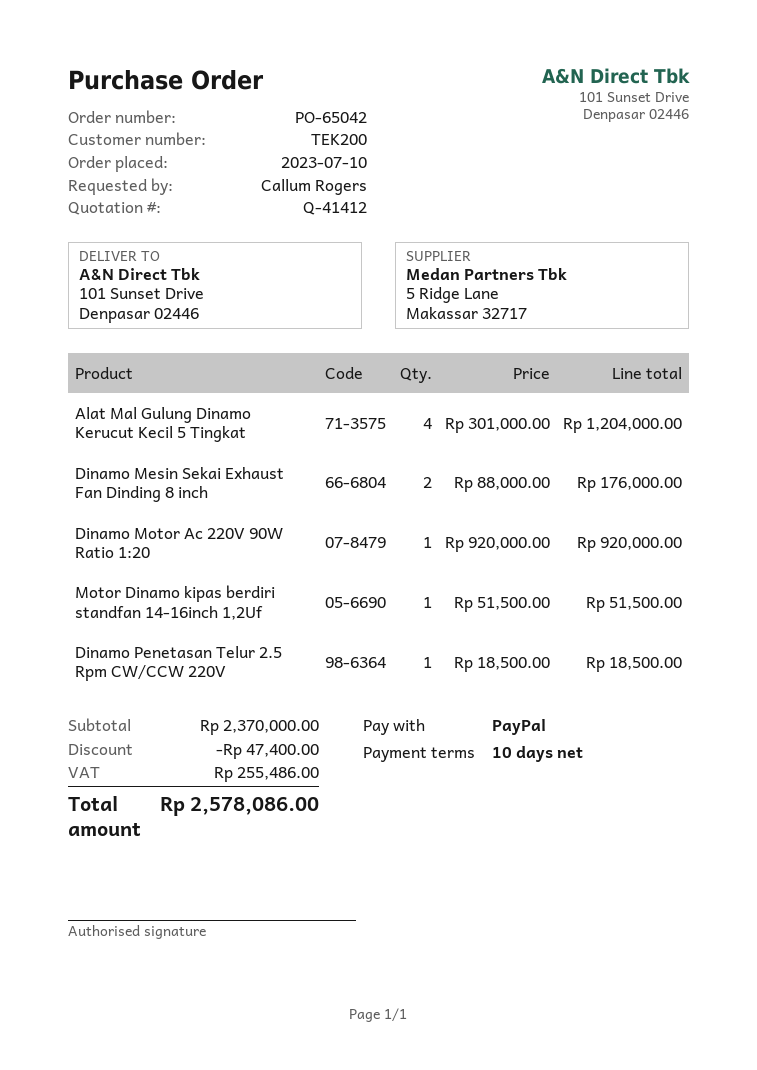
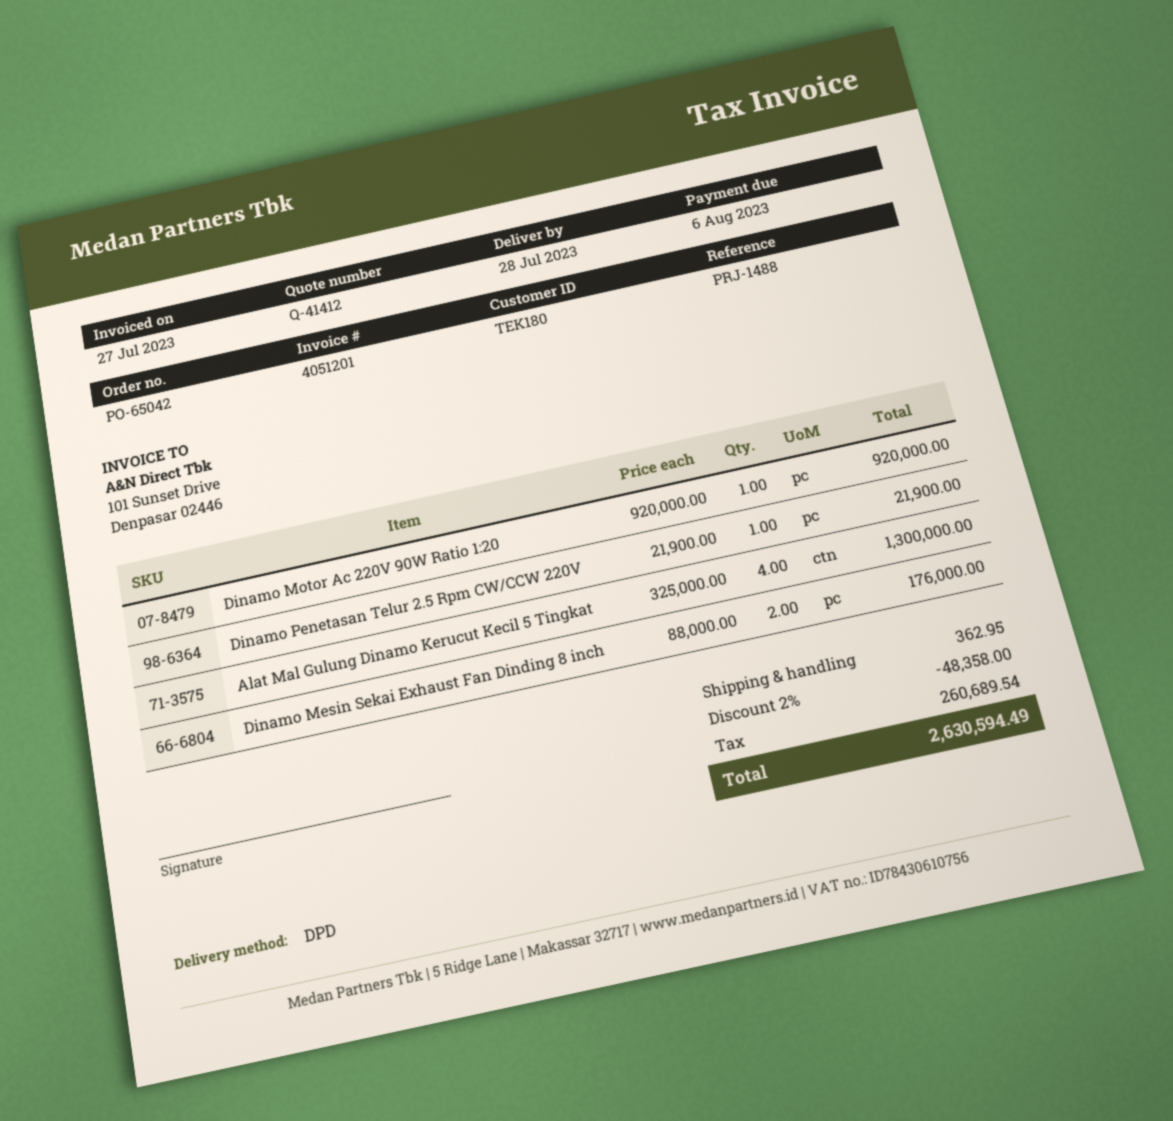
customer number: TEK200 -> TEK180
Alat Mal Gulung Dinamo Kerucut Kecil 5 Tingkat: 4 x 301000.00 = 1204000.00 -> 4 x 325000.00 = 1300000.00
Motor Dinamo kipas berdiri standfan 14-16inch 1,2Uf: 1 x 51500.00 = 51500.00 -> none
Dinamo Penetasan Telur 2.5 Rpm CW/CCW 220V: 1 x 18500.00 = 18500.00 -> 1 x 21900.00 = 21900.00
discount: 47400.00 -> 48358.00
shipping: none -> 362.95
tax: 255486.00 -> 260689.54
total: 2578086.00 -> 2630594.49

